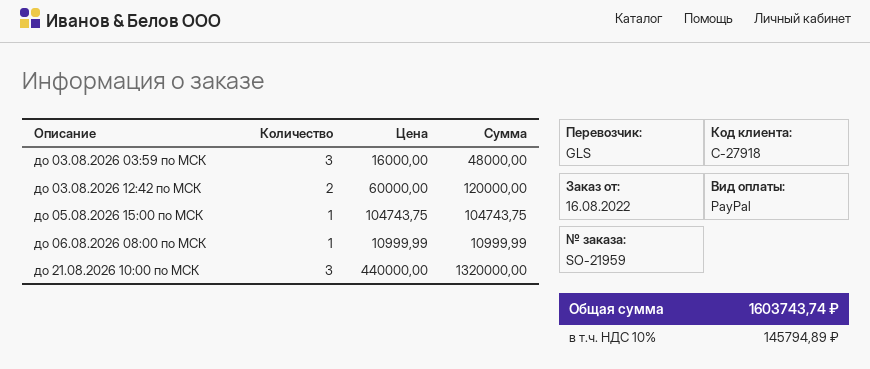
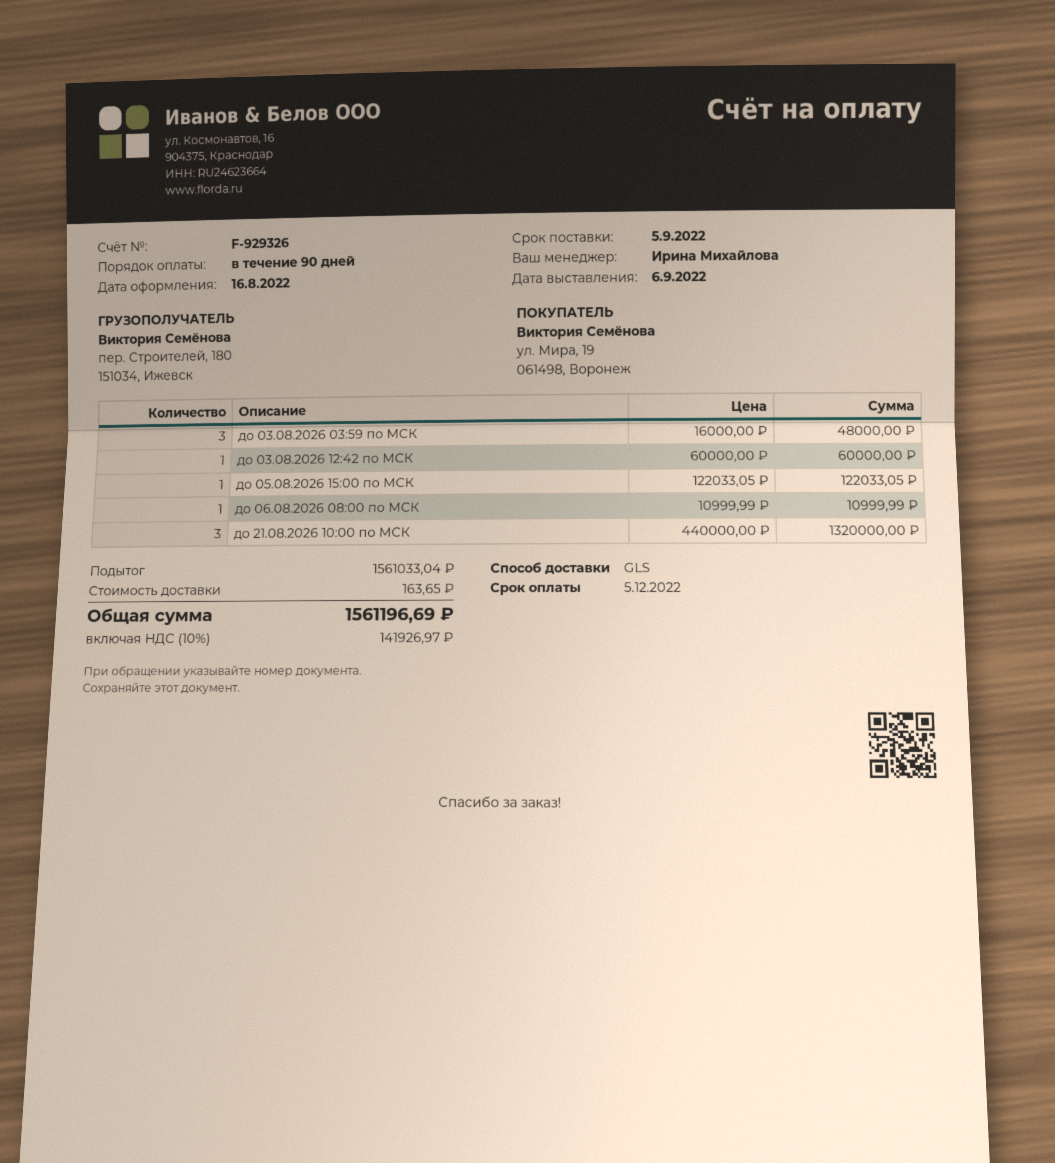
до 03.08.2026 12:42 по МСК: 2 x 60000.00 = 120000.00 -> 1 x 60000.00 = 60000.00
до 05.08.2026 15:00 по МСК: 1 x 104743.75 = 104743.75 -> 1 x 122033.05 = 122033.05
shipping: none -> 163.65
tax: 10% = 145794.89 -> 10% = 141926.97
total: 1603743.74 -> 1561196.69

